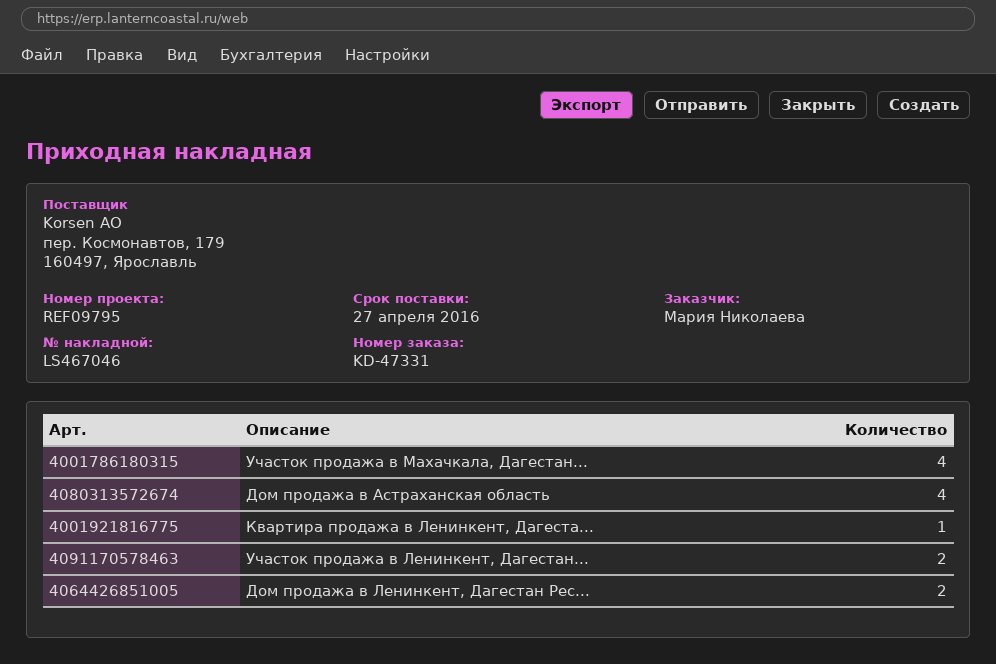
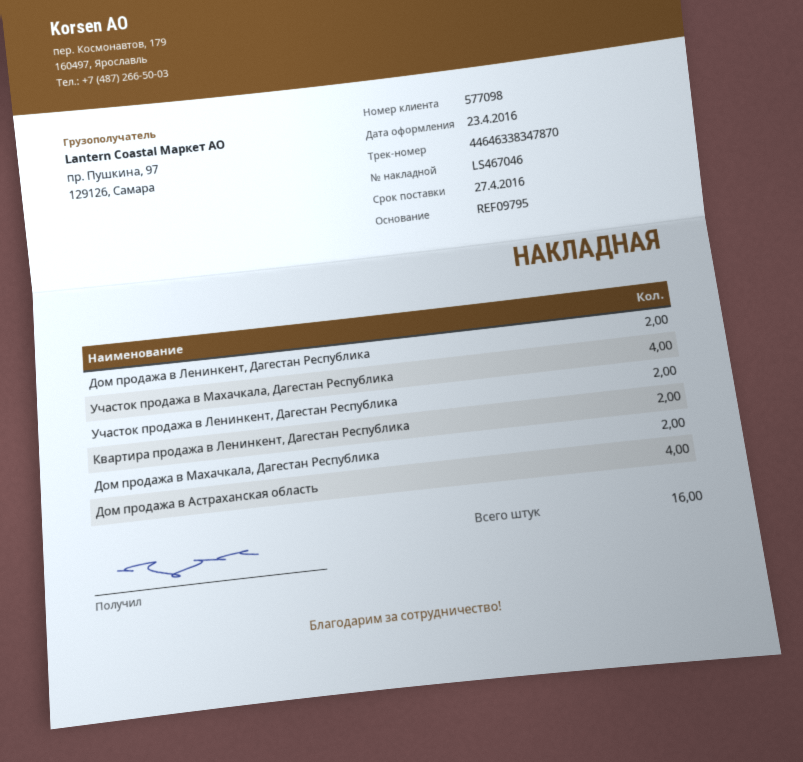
Квартира продажа в Ленинкент, Дагеста...: 1 -> 2
Дом продажа в Махачкала, Дагестан Республика: none -> 2

